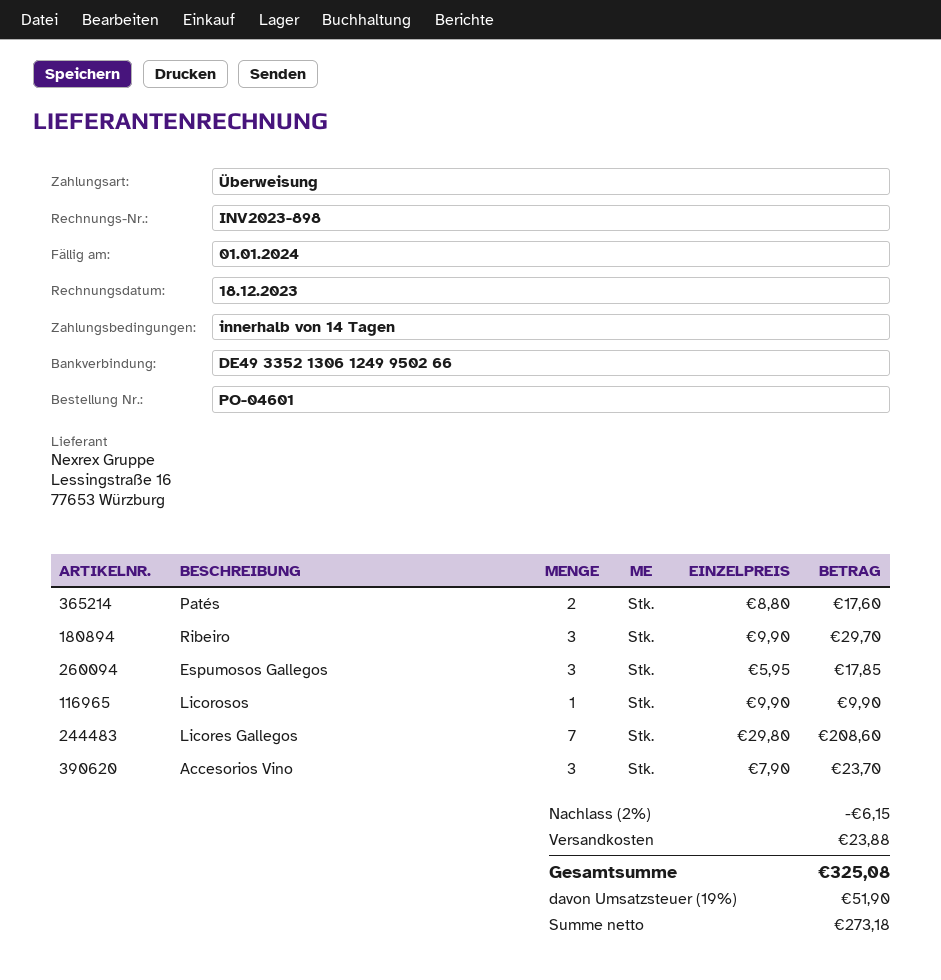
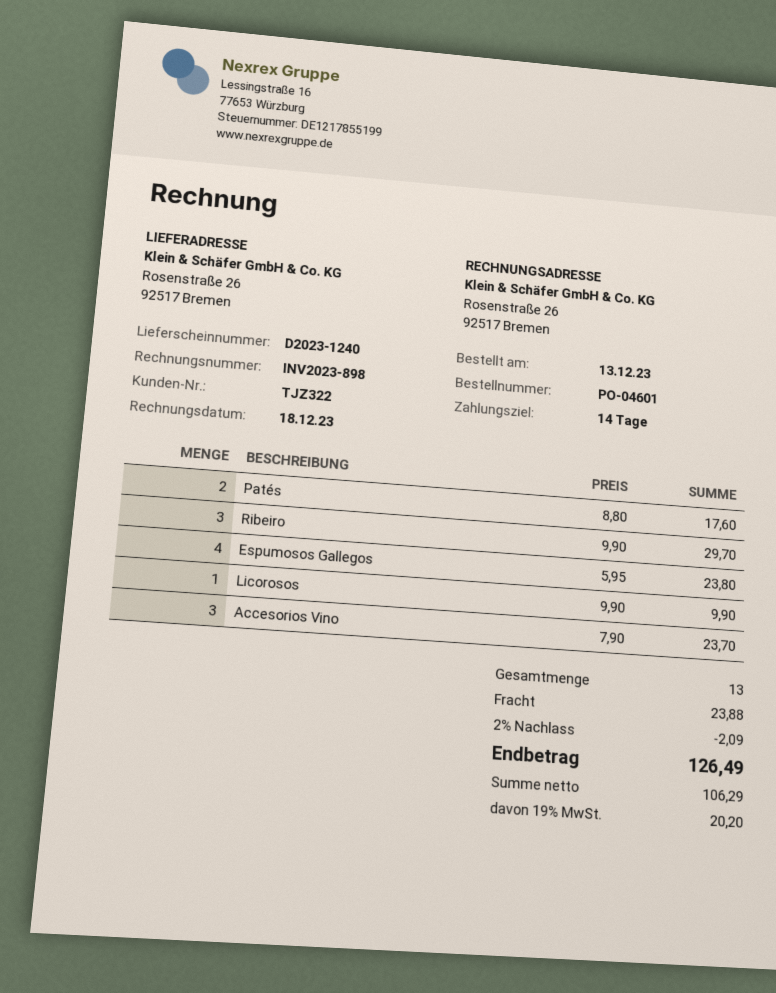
Espumosos Gallegos: 3 x 5.95 = 17.85 -> 4 x 5.95 = 23.80
Licores Gallegos: 7 x 29.80 = 208.60 -> none
discount: 2% = 6.15 -> 2% = 2.09
net: 273.18 -> 106.29
tax: 19% = 51.90 -> 19% = 20.20
total: 325.08 -> 126.49

